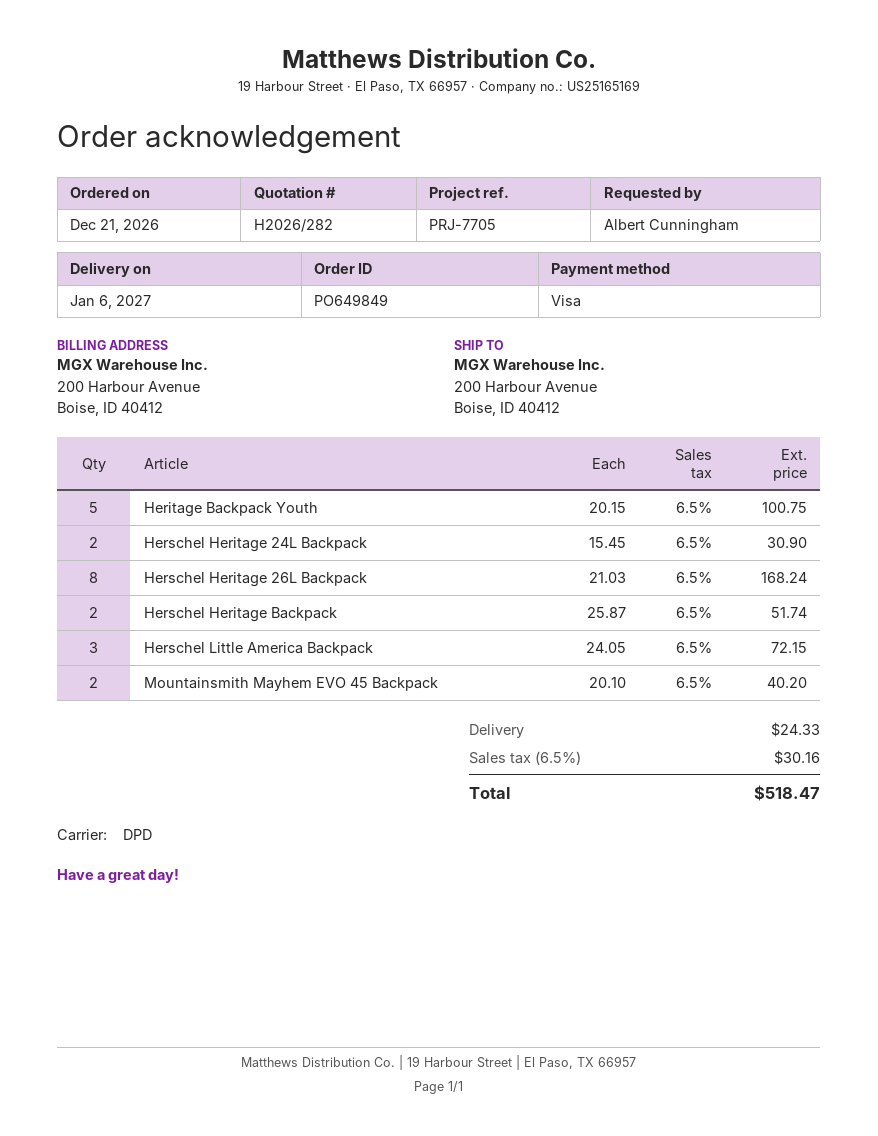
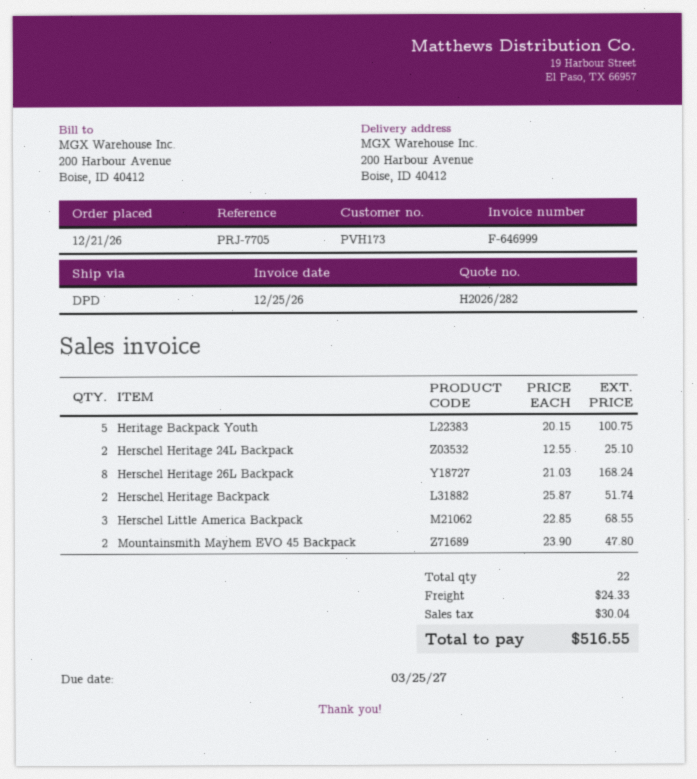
Herschel Heritage 24L Backpack: 2 x 15.45 = 30.90 -> 2 x 12.55 = 25.10
Herschel Little America Backpack: 3 x 24.05 = 72.15 -> 3 x 22.85 = 68.55
Mountainsmith Mayhem EVO 45 Backpack: 2 x 20.10 = 40.20 -> 2 x 23.90 = 47.80
tax: 30.16 -> 30.04
total: 518.47 -> 516.55

